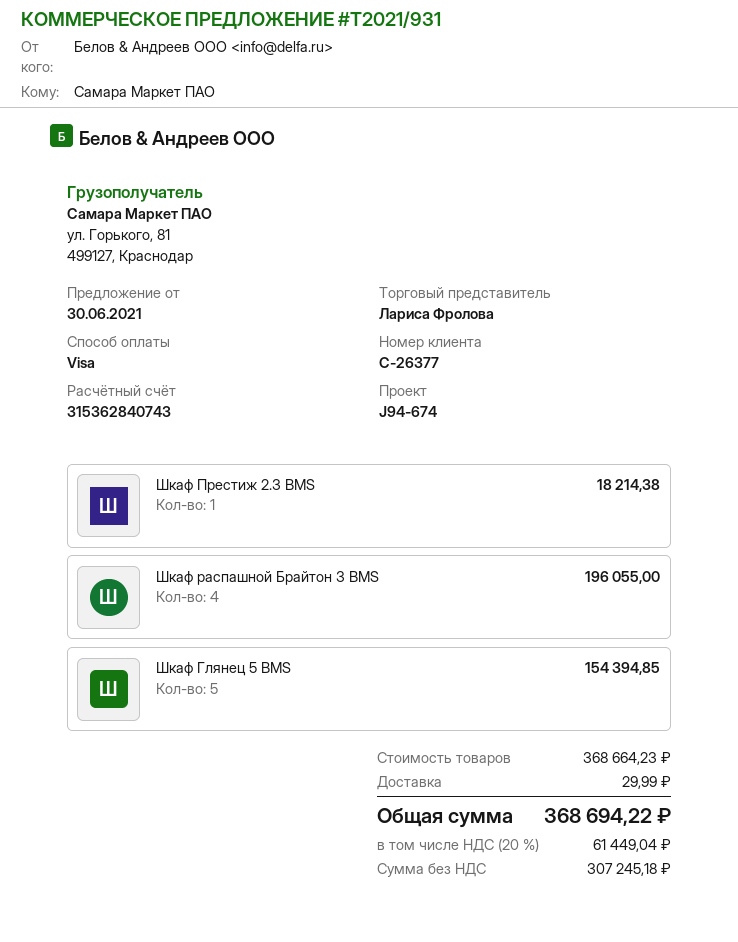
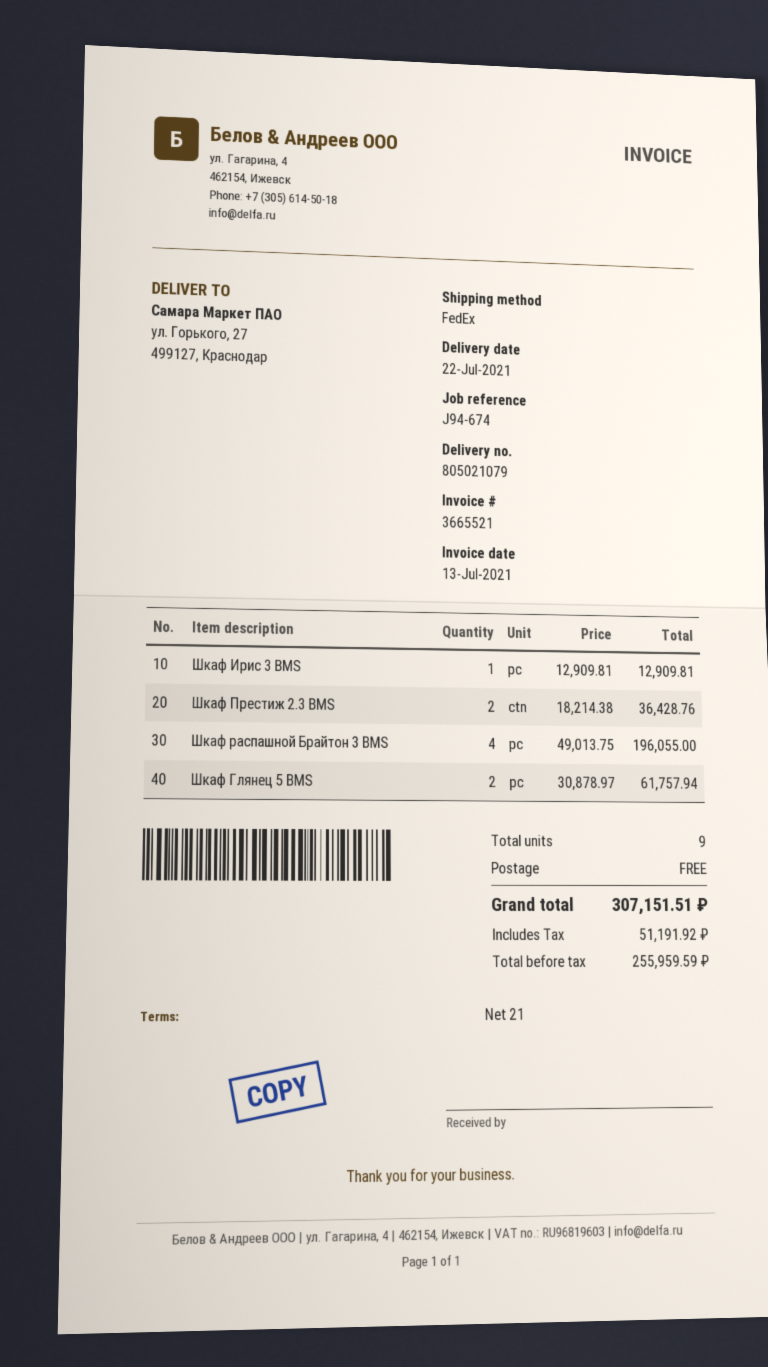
ship to: ул. Горького, 81, 499127, Краснодар -> ул. Горького, 27, 499127, Краснодар
Шкаф Престиж 2.3 BMS: 1 for 18214.38 -> 2 for 36428.76
Шкаф Глянец 5 BMS: 5 for 154394.85 -> 2 for 61757.94
Шкаф Ирис 3 BMS: none -> 1 for 12909.81
shipping: 29.99 -> 0.00
net: 307245.18 -> 255959.59
tax: 61449.04 -> 51191.92
total: 368694.22 -> 307151.51

